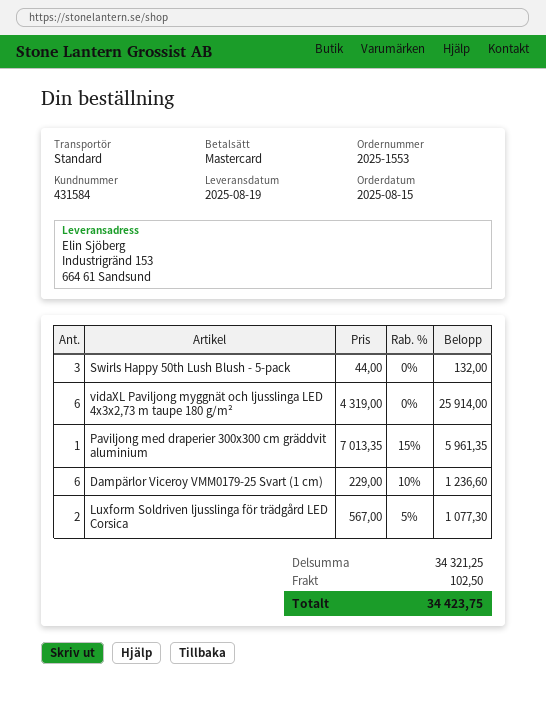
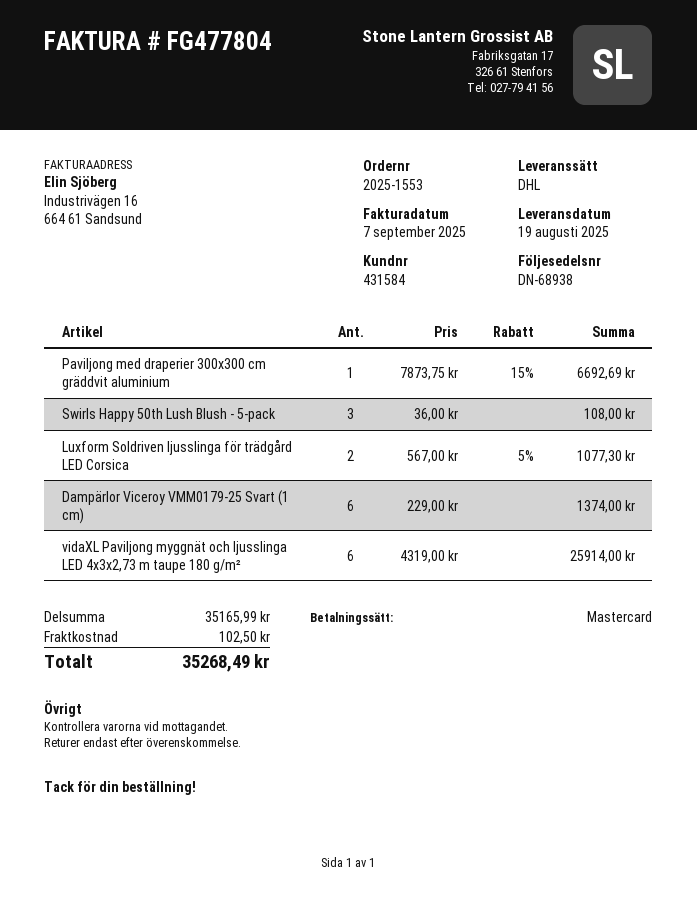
shipping method: standard -> DHL
Swirls Happy 50th Lush Blush - 5-pack: 3 x 44.00 = 132.00 -> 3 x 36.00 = 108.00
Paviljong med draperier 300x300 cm gräddvit aluminium: 1 x 7013.35 - 15% = 5961.35 -> 1 x 7873.75 - 15% = 6692.69
Dampärlor Viceroy VMM0179-25 Svart (1 cm): 6 x 229.00 - 10% = 1236.60 -> 6 x 229.00 = 1374.00
subtotal: 34321.25 -> 35165.99
total: 34423.75 -> 35268.49

